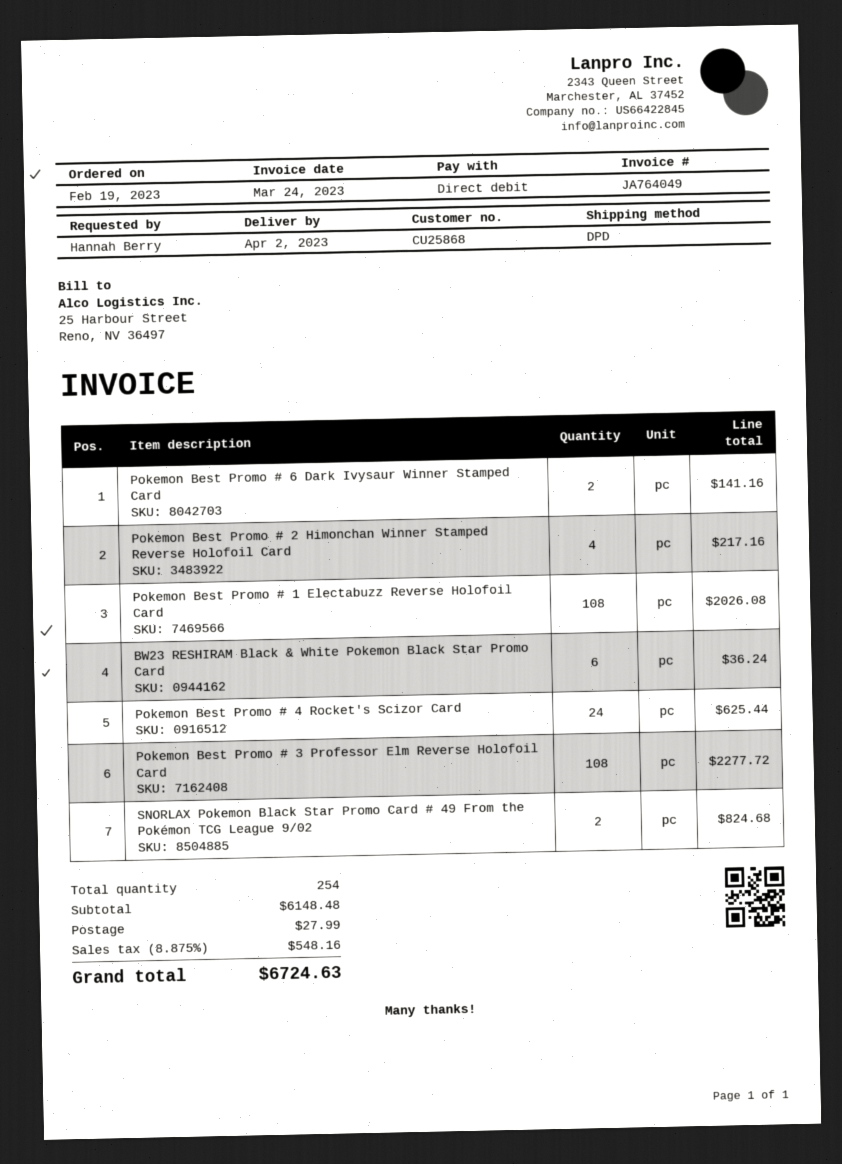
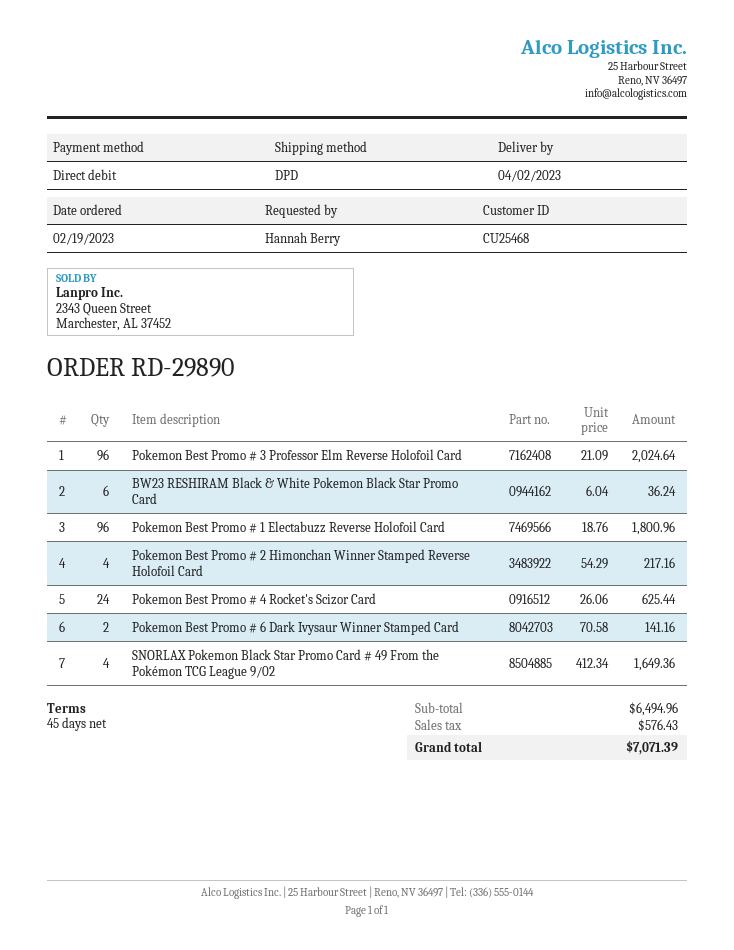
customer number: CU25868 -> CU25468
Pokemon Best Promo # 1 Electabuzz Reverse Holofoil Card: 108 for 2026.08 -> 96 for 1800.96
Pokemon Best Promo # 3 Professor Elm Reverse Holofoil Card: 108 for 2277.72 -> 96 for 2024.64
SNORLAX Pokemon Black Star Promo Card # 49 From the Pokémon TCG League 9/02: 2 for 824.68 -> 4 for 1649.36
subtotal: 6148.48 -> 6494.96
shipping: 27.99 -> none
tax: 548.16 -> 576.43
total: 6724.63 -> 7071.39

